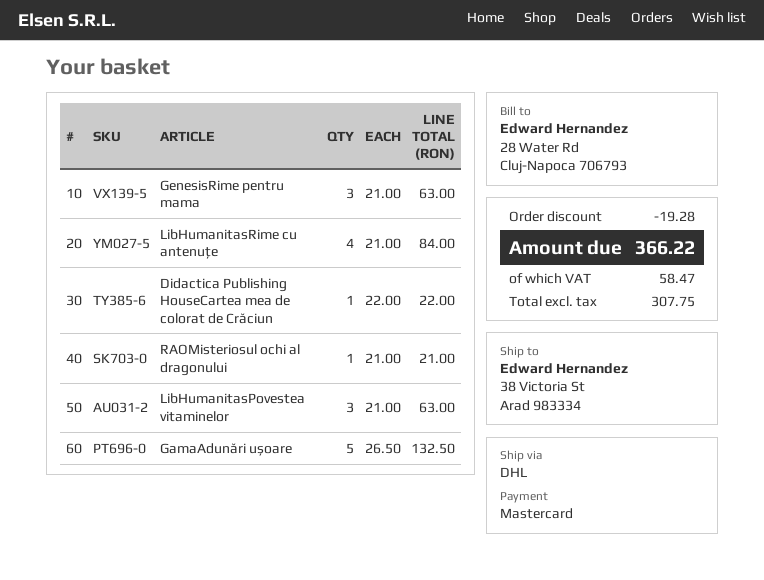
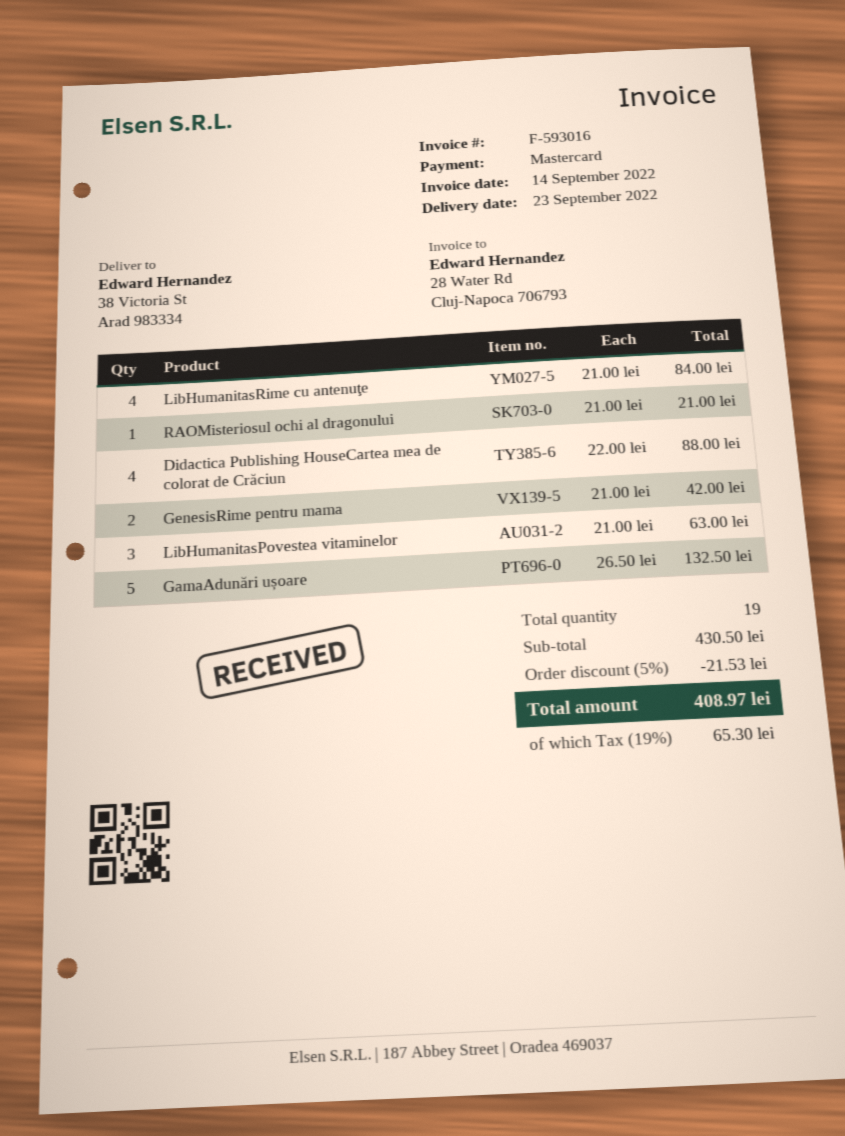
GenesisRime pentru mama: 3 x 21.00 = 63.00 -> 2 x 21.00 = 42.00
Didactica Publishing HouseCartea mea de colorat de Crăciun: 1 x 22.00 = 22.00 -> 4 x 22.00 = 88.00
discount: 19.28 -> 21.53
tax: 58.47 -> 65.30
total: 366.22 -> 408.97

